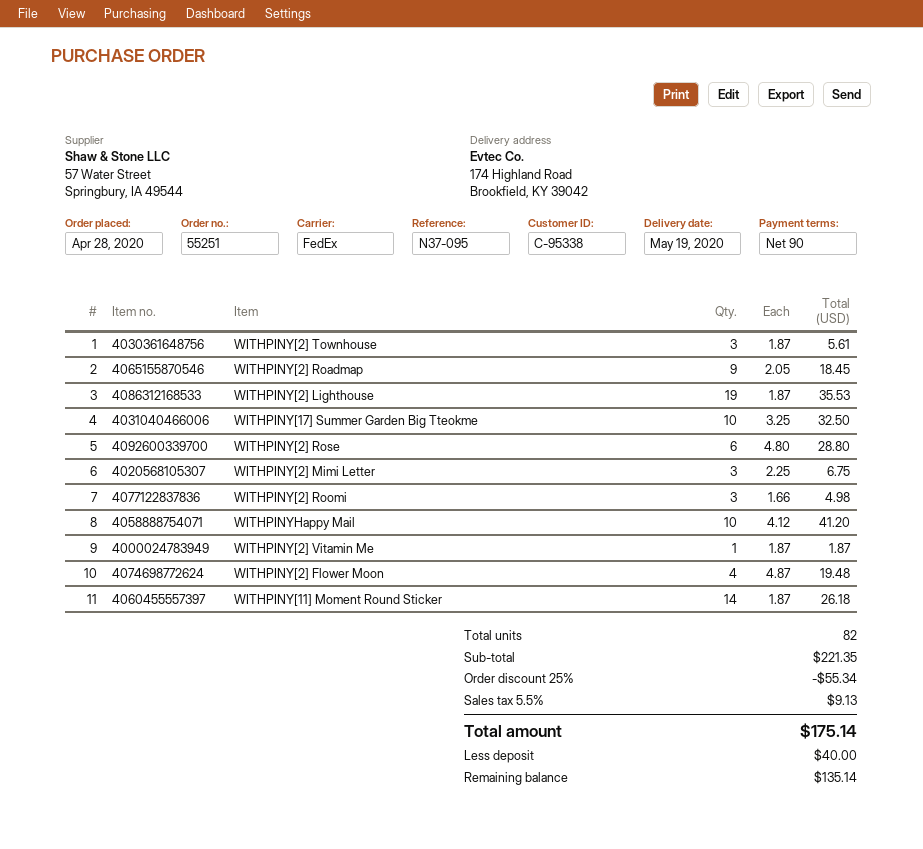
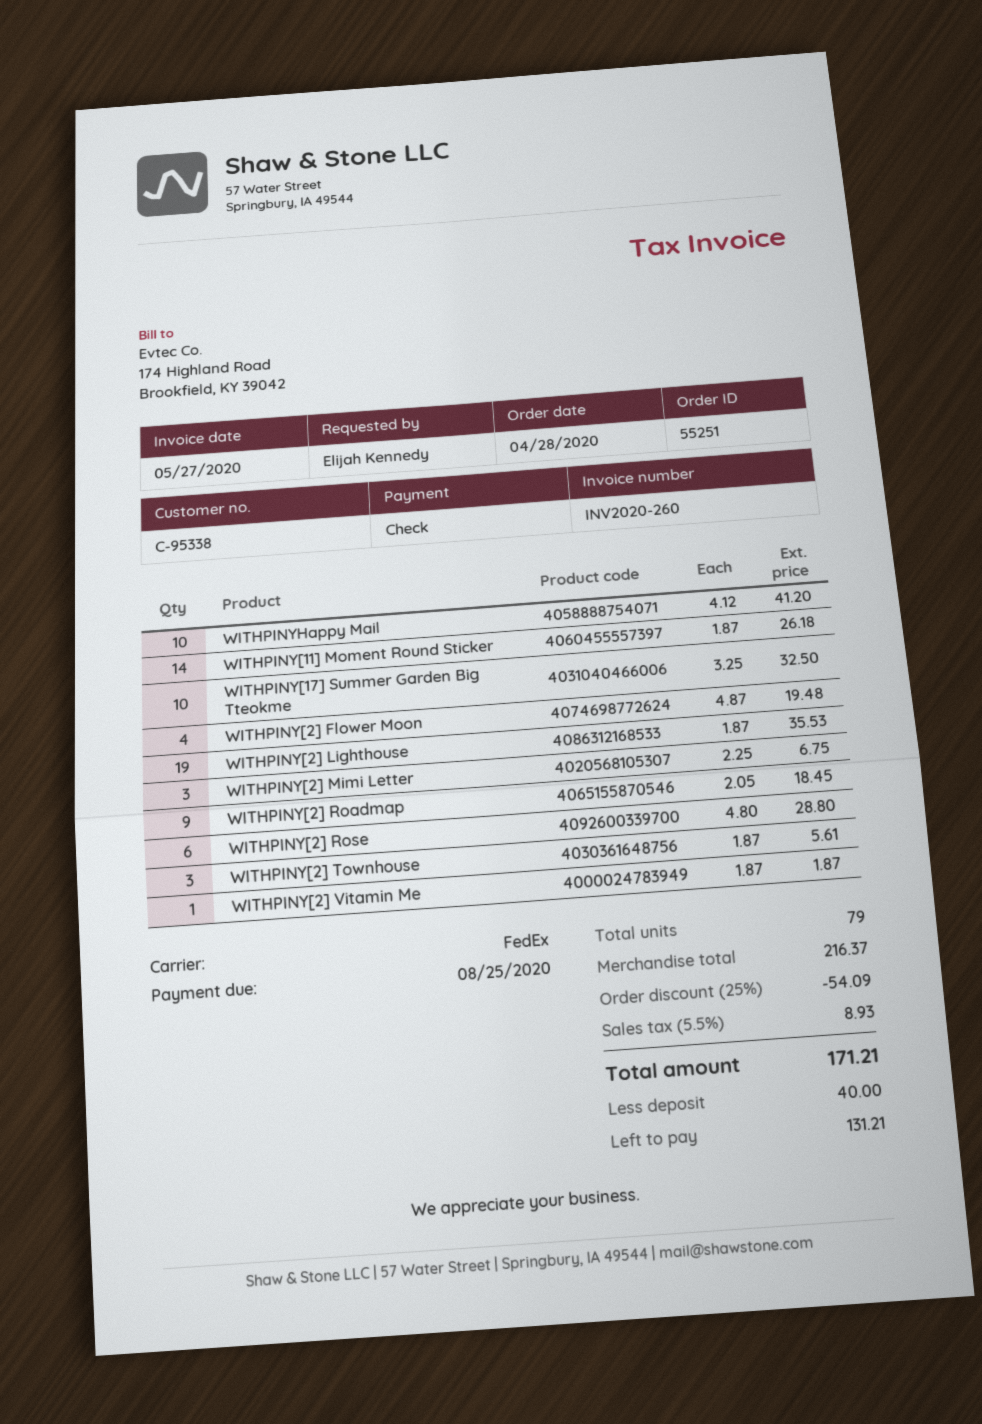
WITHPINY[2] Roomi: 3 x 1.66 = 4.98 -> none
total quantity: 82 -> 79
subtotal: 221.35 -> 216.37
discount: 25% = 55.34 -> 25% = 54.09
tax: 5.5% = 9.13 -> 5.5% = 8.93
total: 175.14 -> 171.21
balance: 135.14 -> 131.21

